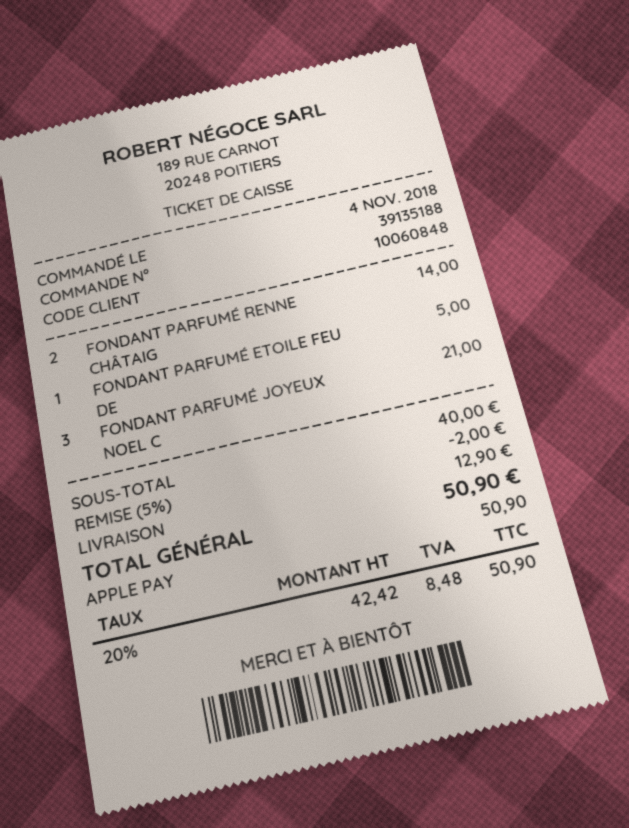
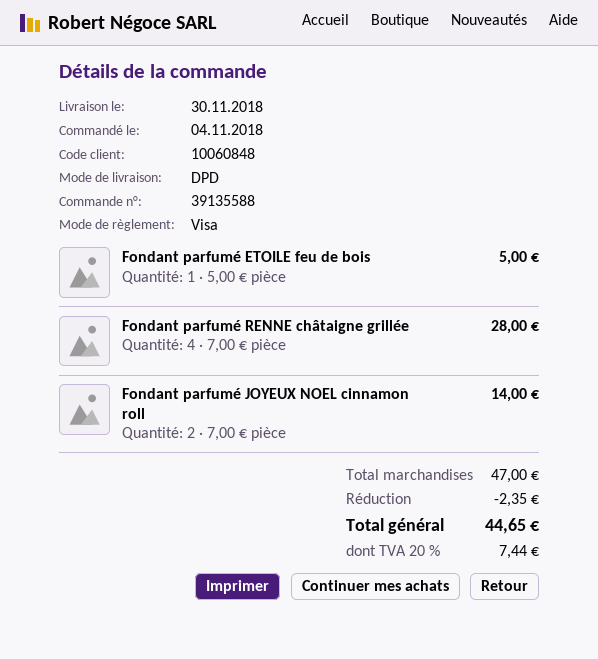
order number: 39135188 -> 39135588
payment method: Apple Pay -> Visa
FONDANT PARFUMÉ RENNE CHÂTAIG: 2 for 14.00 -> 4 for 28.00
FONDANT PARFUMÉ JOYEUX NOEL C: 3 for 21.00 -> 2 for 14.00
subtotal: 40.00 -> 47.00
discount: 2.00 -> 2.35
shipping: 12.90 -> none
tax: 20% = 8.48 -> 20% = 7.44
total: 50.90 -> 44.65

